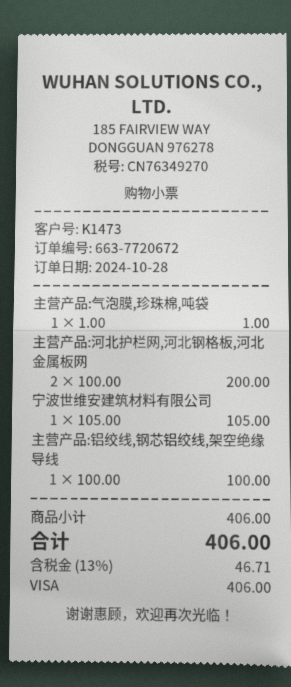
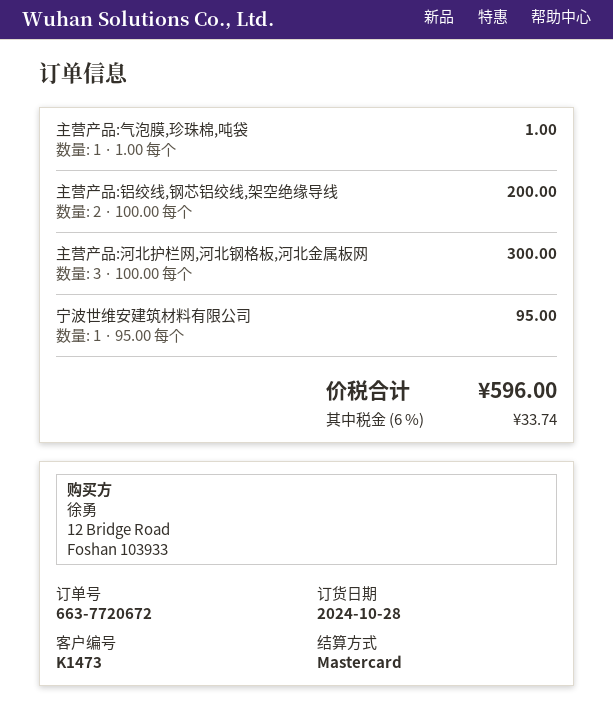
payment method: Visa -> Mastercard
主营产品:河北护栏网,河北钢格板,河北金属板网: 2 x 100.00 = 200.00 -> 3 x 100.00 = 300.00
宁波世维安建筑材料有限公司: 1 x 105.00 = 105.00 -> 1 x 95.00 = 95.00
主营产品:铝绞线,钢芯铝绞线,架空绝缘导线: 1 x 100.00 = 100.00 -> 2 x 100.00 = 200.00
tax: 13% = 46.71 -> 6% = 33.74
total: 406.00 -> 596.00

